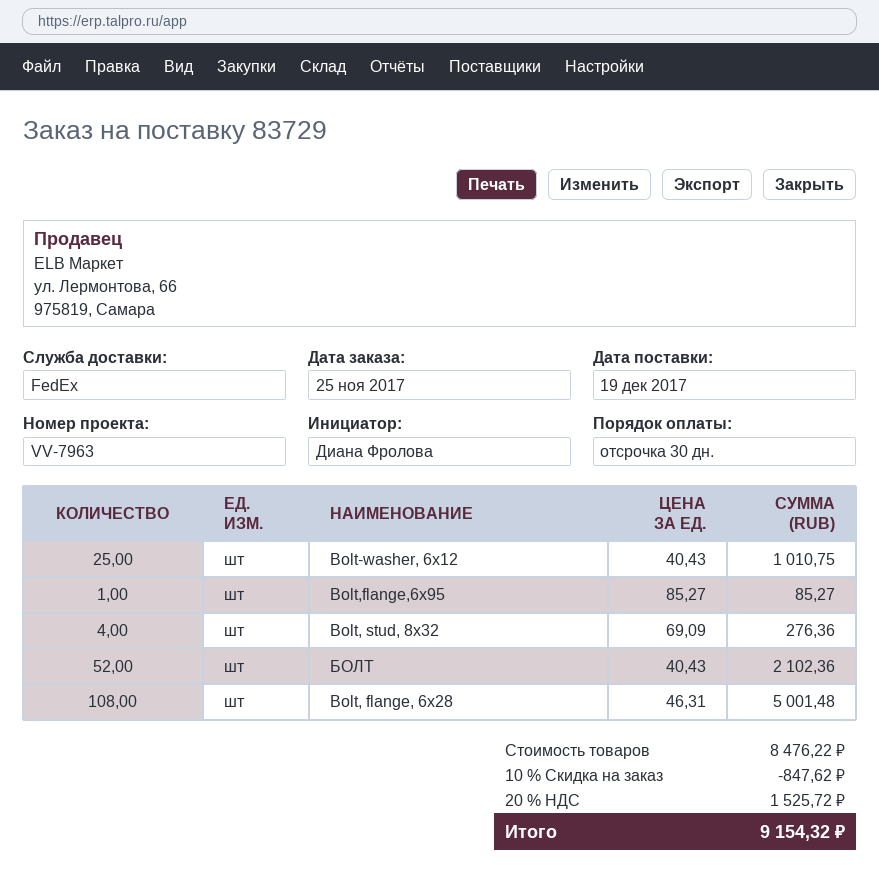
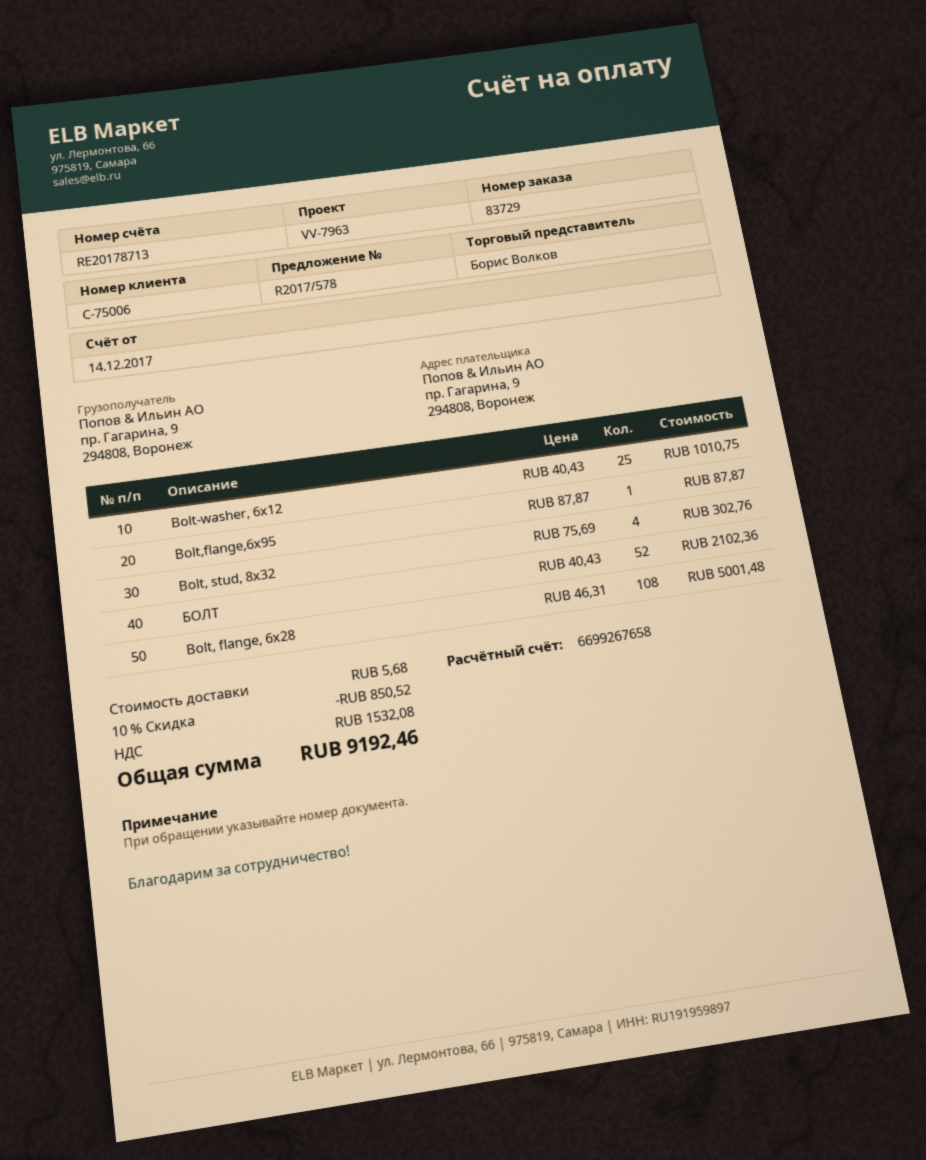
Bolt,flange,6x95: 1 x 85.27 = 85.27 -> 1 x 87.87 = 87.87
Bolt, stud, 8x32: 4 x 69.09 = 276.36 -> 4 x 75.69 = 302.76
discount: 10% = 847.62 -> 10% = 850.52
shipping: none -> 5.68
tax: 1525.72 -> 1532.08
total: 9154.32 -> 9192.46

